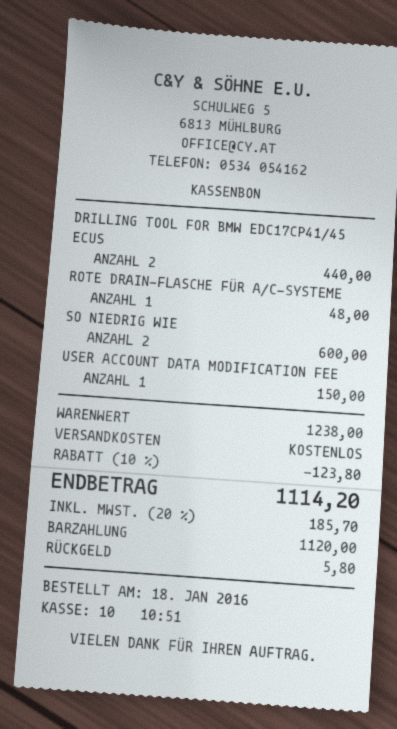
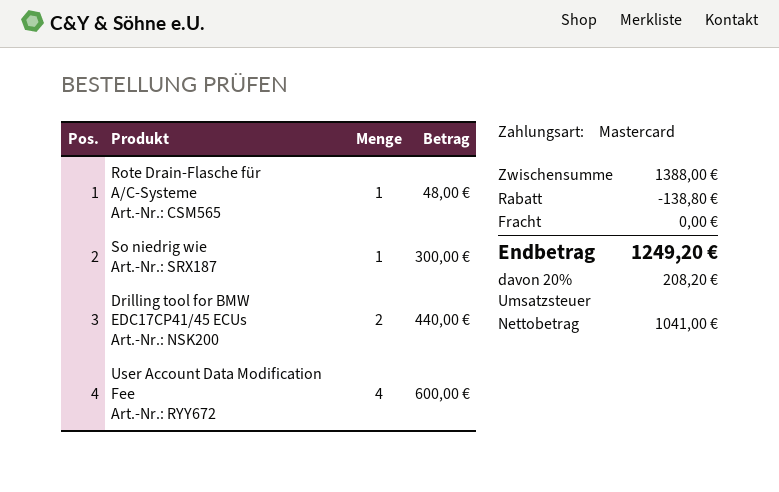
payment method: cash -> Mastercard
SO NIEDRIG WIE: 2 for 600.00 -> 1 for 300.00
USER ACCOUNT DATA MODIFICATION FEE: 1 for 150.00 -> 4 for 600.00
subtotal: 1238.00 -> 1388.00
discount: 123.80 -> 138.80
tax: 20% = 185.70 -> 20% = 208.20
total: 1114.20 -> 1249.20

